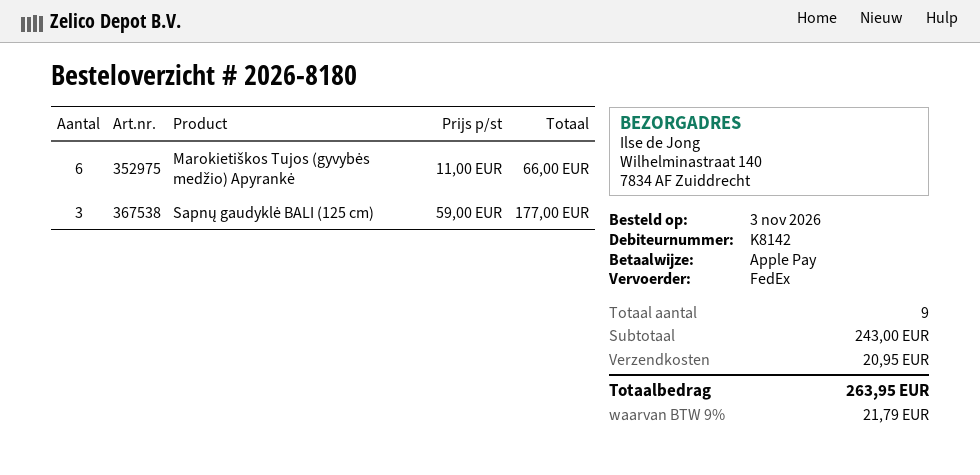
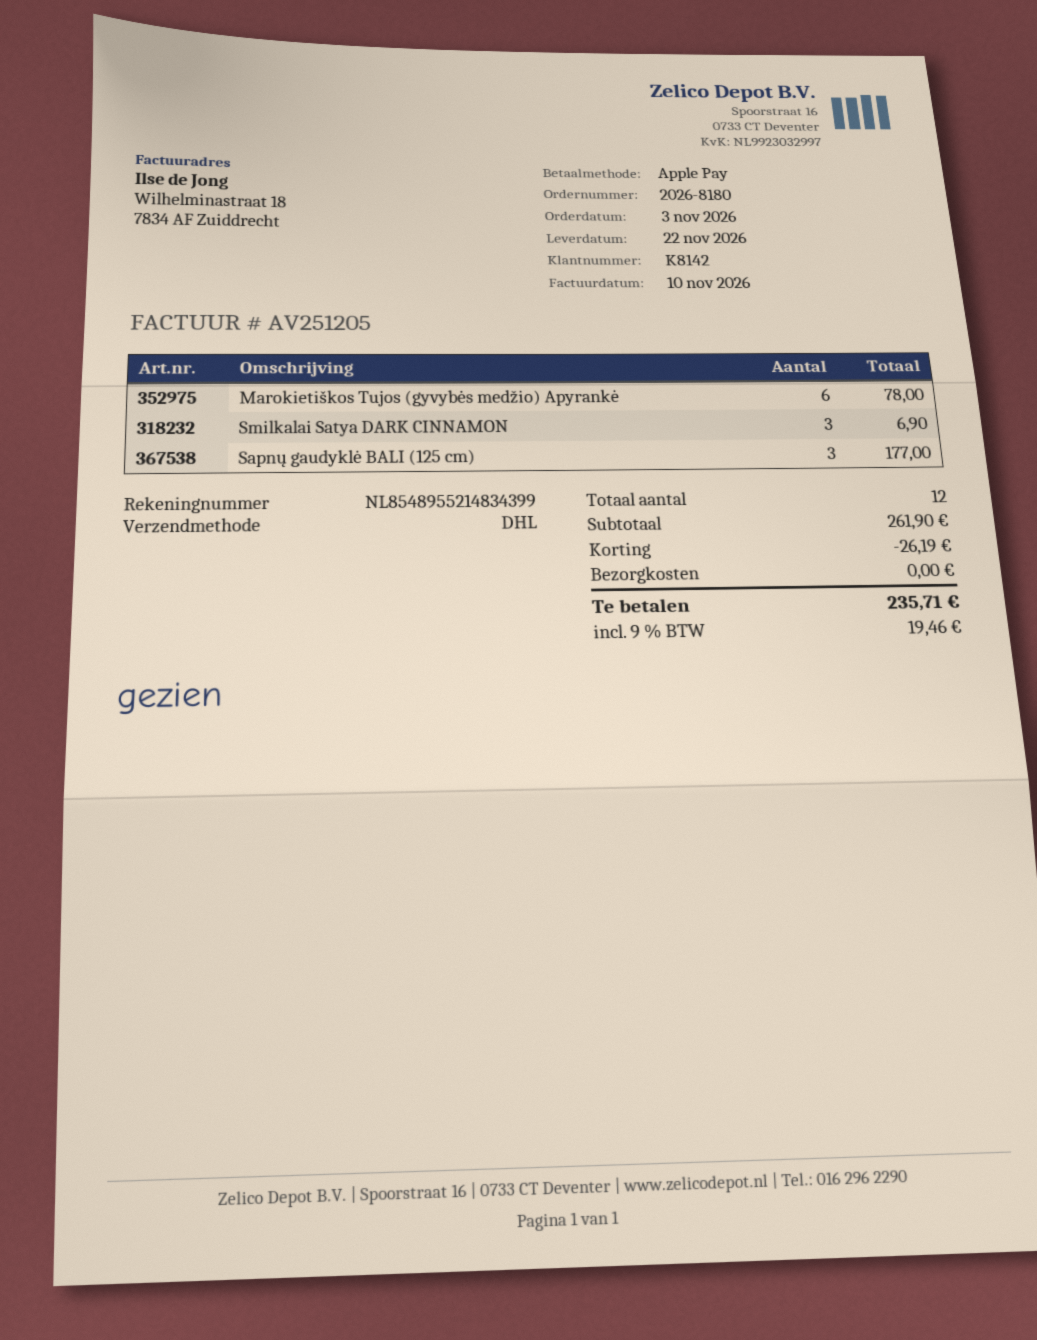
shipping method: FedEx -> DHL
Marokietiškos Tujos (gyvybės medžio) Apyrankė: 6 for 66.00 -> 6 for 78.00
Smilkalai Satya DARK CINNAMON: none -> 3 for 6.90
total quantity: 9 -> 12
subtotal: 243.00 -> 261.90
discount: none -> 26.19
shipping: 20.95 -> 0.00
tax: 9% = 21.79 -> 9% = 19.46
total: 263.95 -> 235.71

